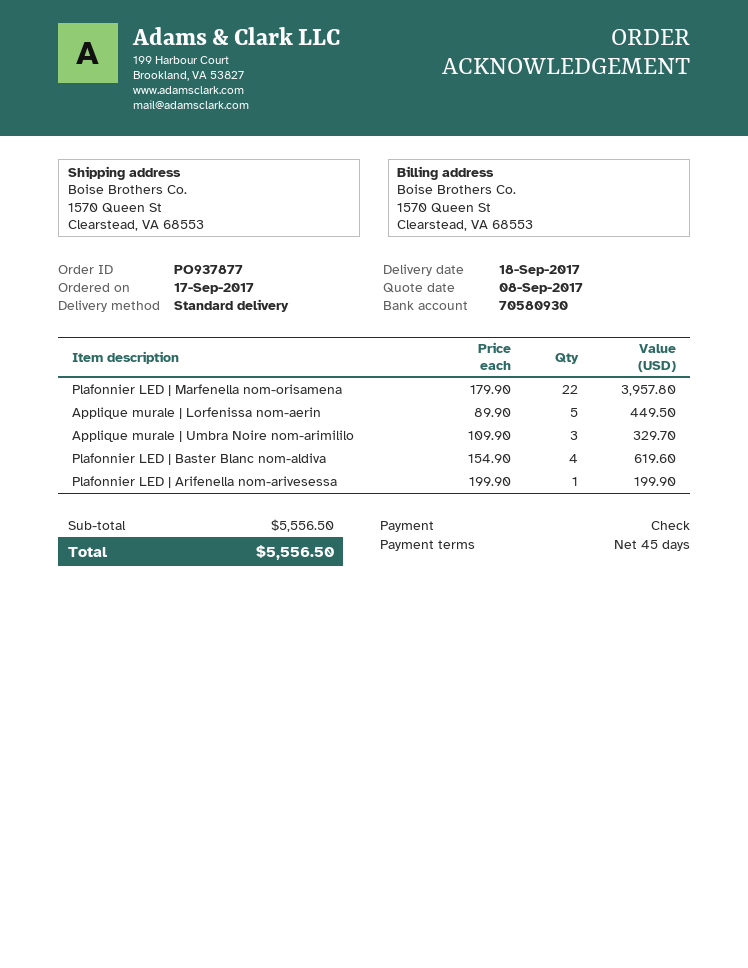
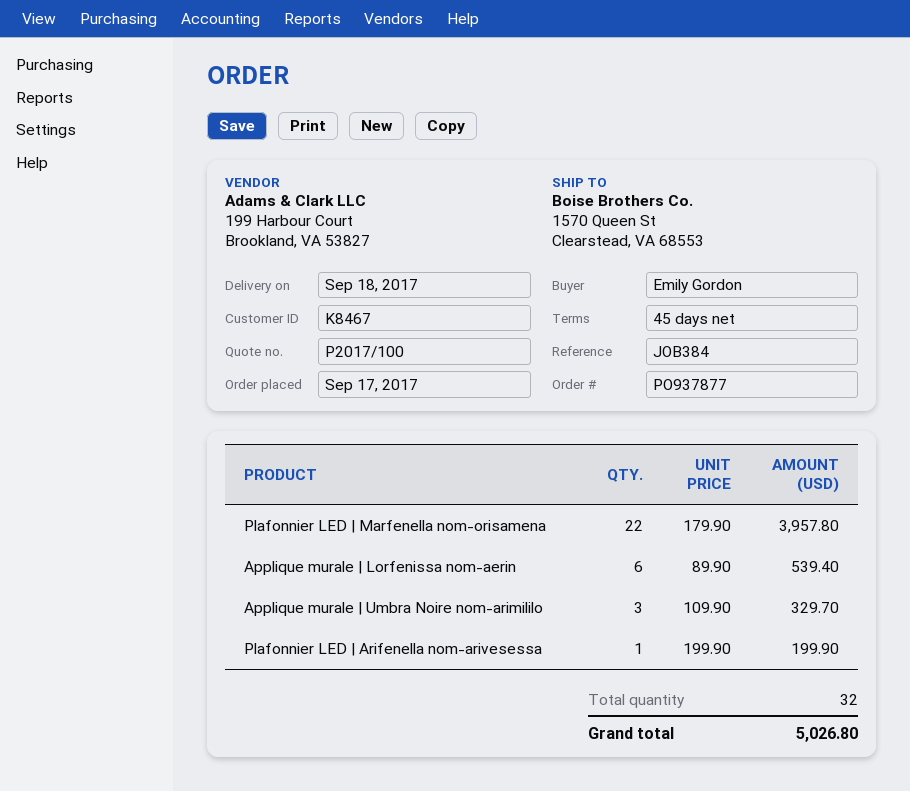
Applique murale | Lorfenissa nom-aerin: 5 x 89.90 = 449.50 -> 6 x 89.90 = 539.40
Plafonnier LED | Baster Blanc nom-aldiva: 4 x 154.90 = 619.60 -> none
total: 5556.50 -> 5026.80

